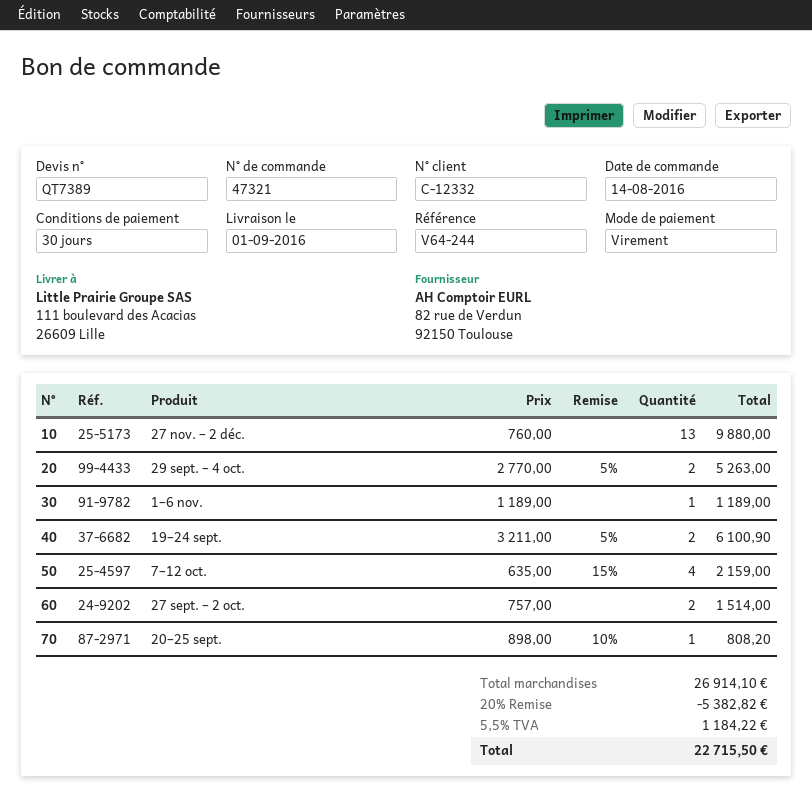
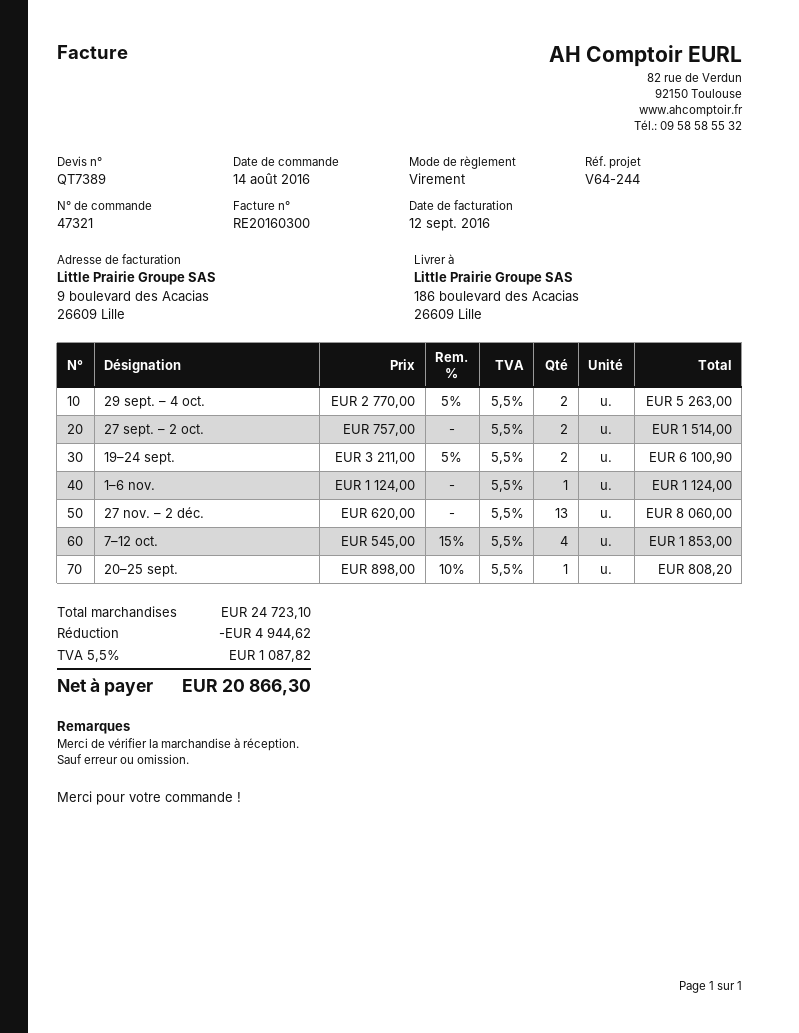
ship to: 111 boulevard des Acacias, 26609 Lille -> 186 boulevard des Acacias, 26609 Lille
27 nov. – 2 déc.: 13 x 760.00 = 9880.00 -> 13 x 620.00 = 8060.00
1–6 nov.: 1 x 1189.00 = 1189.00 -> 1 x 1124.00 = 1124.00
7–12 oct.: 4 x 635.00 - 15% = 2159.00 -> 4 x 545.00 - 15% = 1853.00
subtotal: 26914.10 -> 24723.10
discount: 5382.82 -> 4944.62
tax: 5.5% = 1184.22 -> 5.5% = 1087.82
total: 22715.50 -> 20866.30

